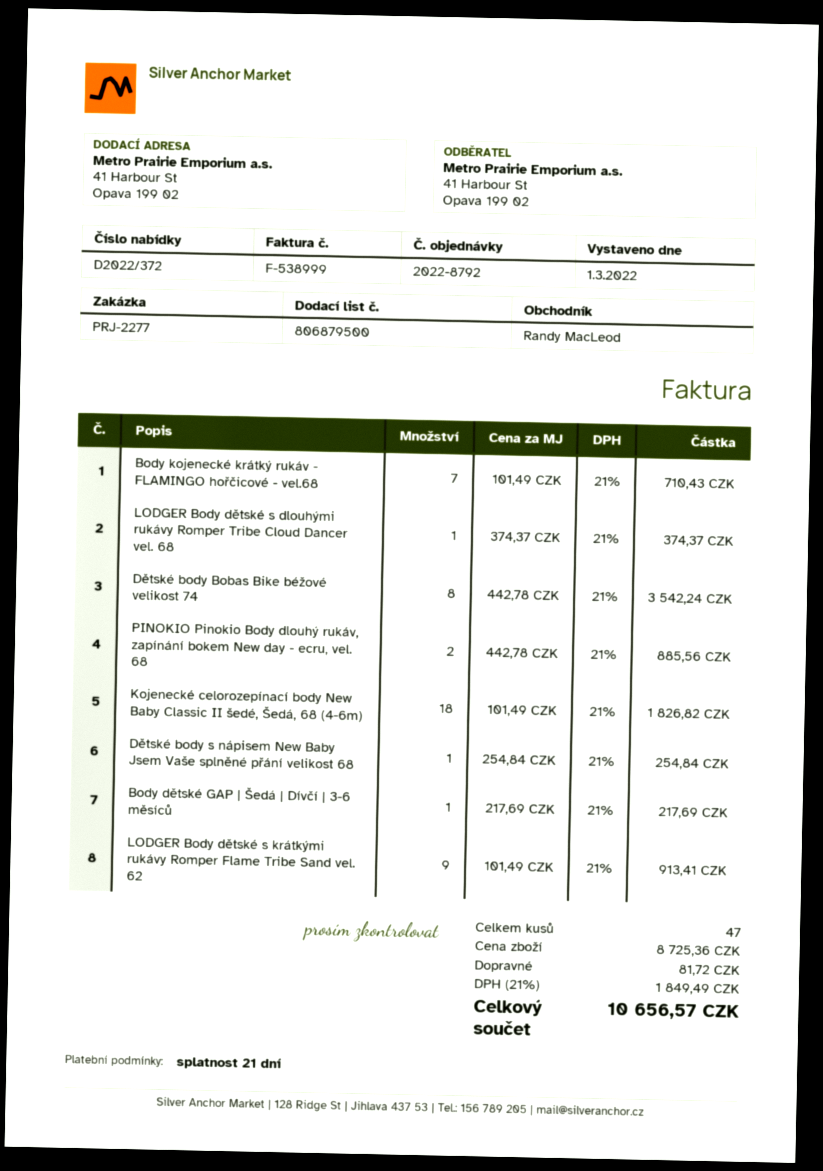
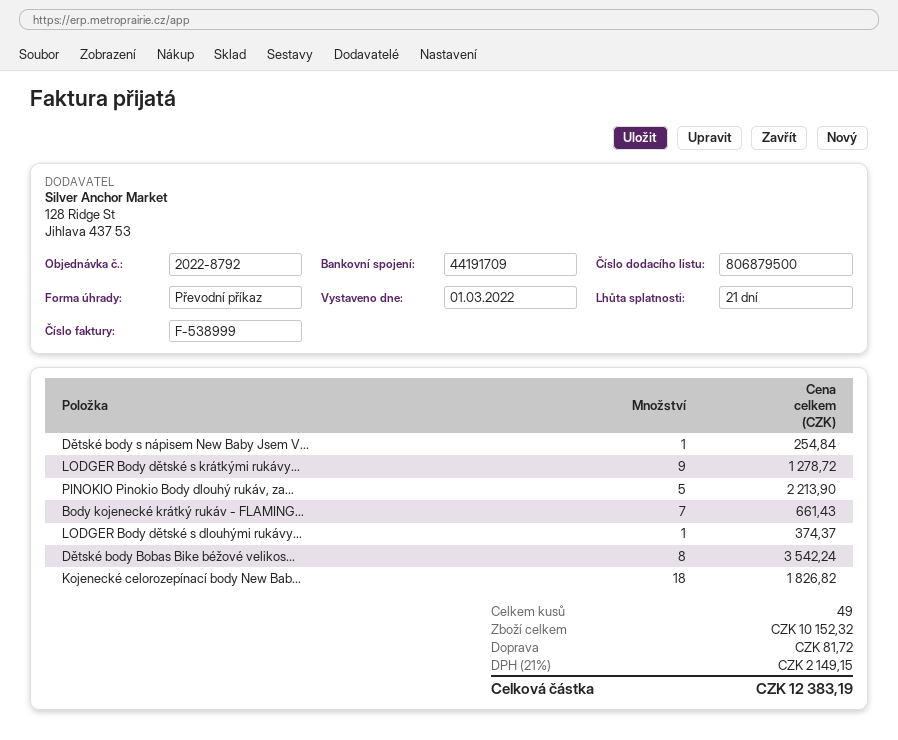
Body kojenecké krátký rukáv - FLAMINGO hořčicové - vel.68: 7 for 710.43 -> 7 for 661.43
PINOKIO Pinokio Body dlouhý rukáv, zapínání bokem New day - ecru, vel. 68: 2 for 885.56 -> 5 for 2213.90
Body dětské GAP | Šedá | Dívčí | 3-6 měsíců: 1 for 217.69 -> none
LODGER Body dětské s krátkými rukávy Romper Flame Tribe Sand vel. 62: 9 for 913.41 -> 9 for 1278.72
total quantity: 47 -> 49
subtotal: 8725.36 -> 10152.32
tax: 21% = 1849.49 -> 21% = 2149.15
total: 10656.57 -> 12383.19

